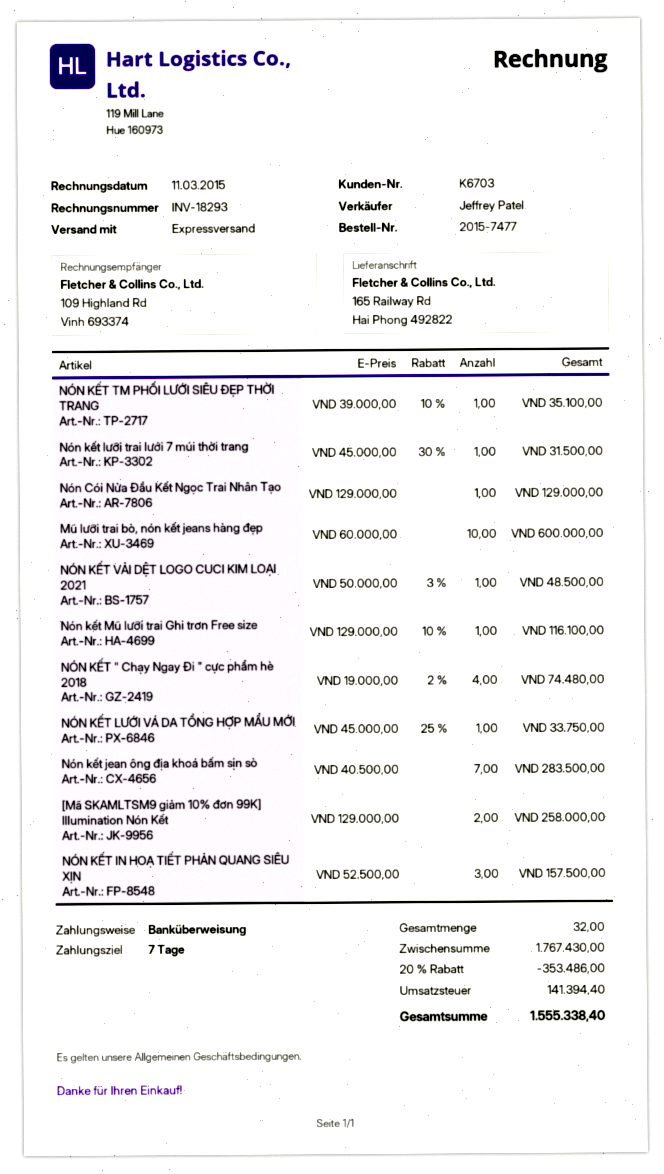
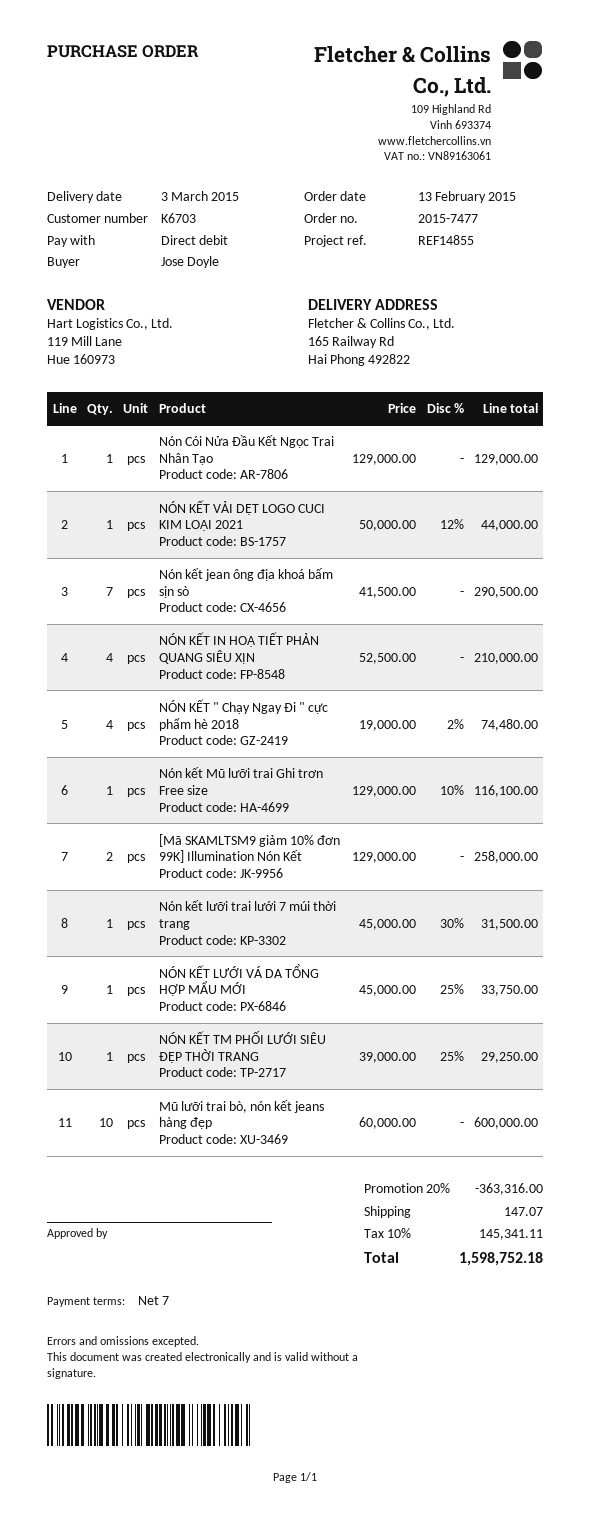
payment method: bank transfer -> direct debit
NÓN KẾT TM PHỐI LƯỚI SIÊU ĐẸP THỜI TRANG: 1 x 39000.00 - 10% = 35100.00 -> 1 x 39000.00 - 25% = 29250.00
NÓN KẾT VẢI DỆT LOGO CUCI KIM LOẠI 2021: 1 x 50000.00 - 3% = 48500.00 -> 1 x 50000.00 - 12% = 44000.00
Nón kết jean ông địa khoá bấm sịn sò: 7 x 40500.00 = 283500.00 -> 7 x 41500.00 = 290500.00
NÓN KẾT IN HOẠ TIẾT PHẢN QUANG SIÊU XỊN: 3 x 52500.00 = 157500.00 -> 4 x 52500.00 = 210000.00
discount: 20% = 353486.00 -> 20% = 363316.00
shipping: none -> 147.07
tax: 141394.40 -> 145341.11
total: 1555338.40 -> 1598752.18

